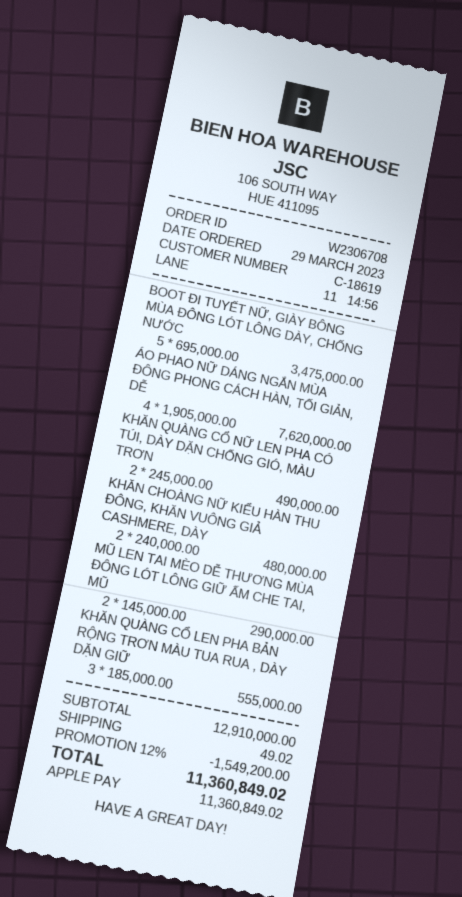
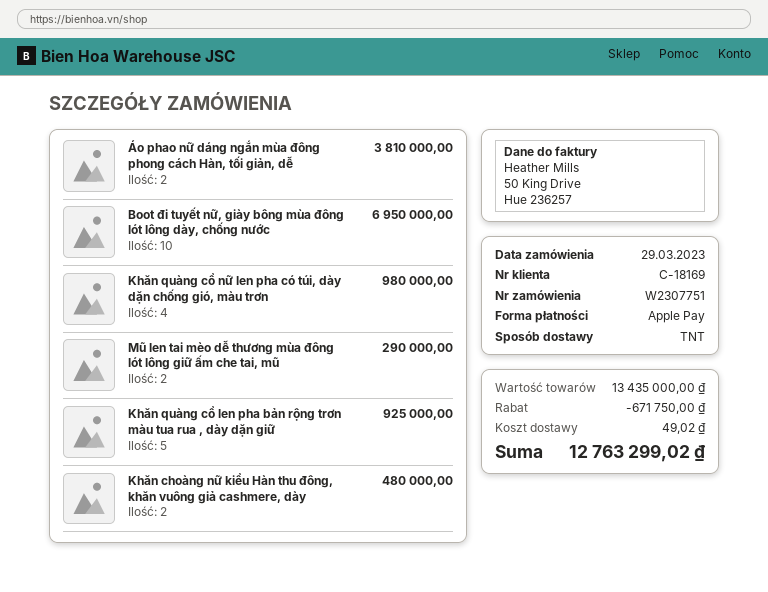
order number: W2306708 -> W2307751
customer number: C-18619 -> C-18169
BOOT ĐI TUYẾT NỮ, GIÀY BÔNG MÙA ĐÔNG LÓT LÔNG DÀY, CHỐNG NƯỚC: 5 for 3475000.00 -> 10 for 6950000.00
ÁO PHAO NỮ DÁNG NGẮN MÙA ĐÔNG PHONG CÁCH HÀN, TỐI GIẢN, DỄ: 4 for 7620000.00 -> 2 for 3810000.00
KHĂN QUÀNG CỔ NỮ LEN PHA CÓ TÚI, DÀY DẶN CHỐNG GIÓ, MÀU TRƠN: 2 for 490000.00 -> 4 for 980000.00
KHĂN QUÀNG CỔ LEN PHA BẢN RỘNG TRƠN MÀU TUA RUA , DÀY DẶN GIỮ: 3 for 555000.00 -> 5 for 925000.00
subtotal: 12910000.00 -> 13435000.00
discount: 1549200.00 -> 671750.00
total: 11360849.02 -> 12763299.02

